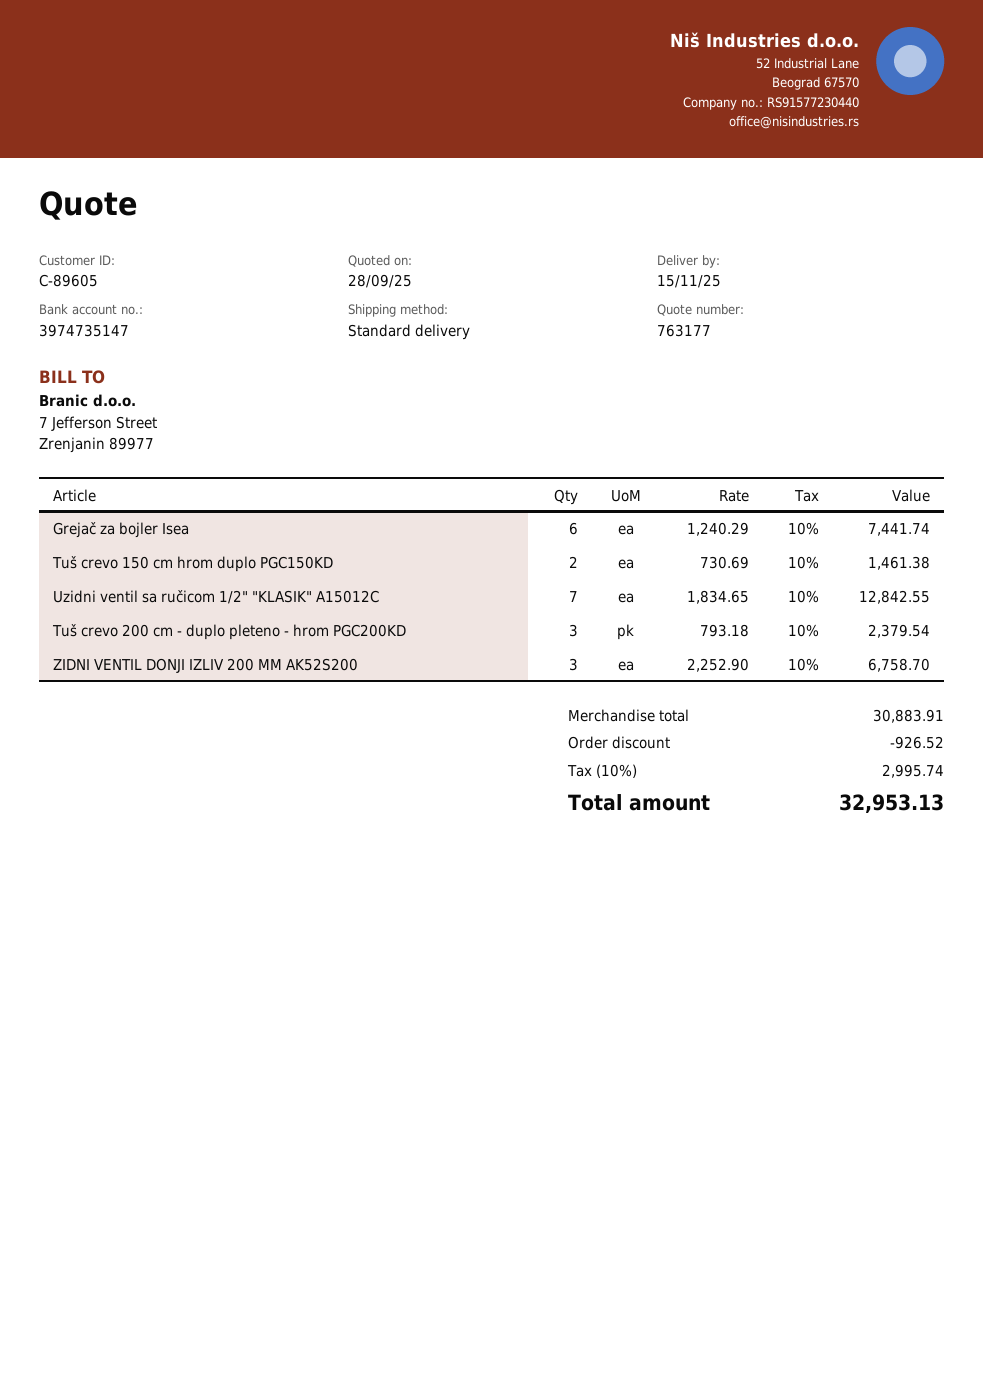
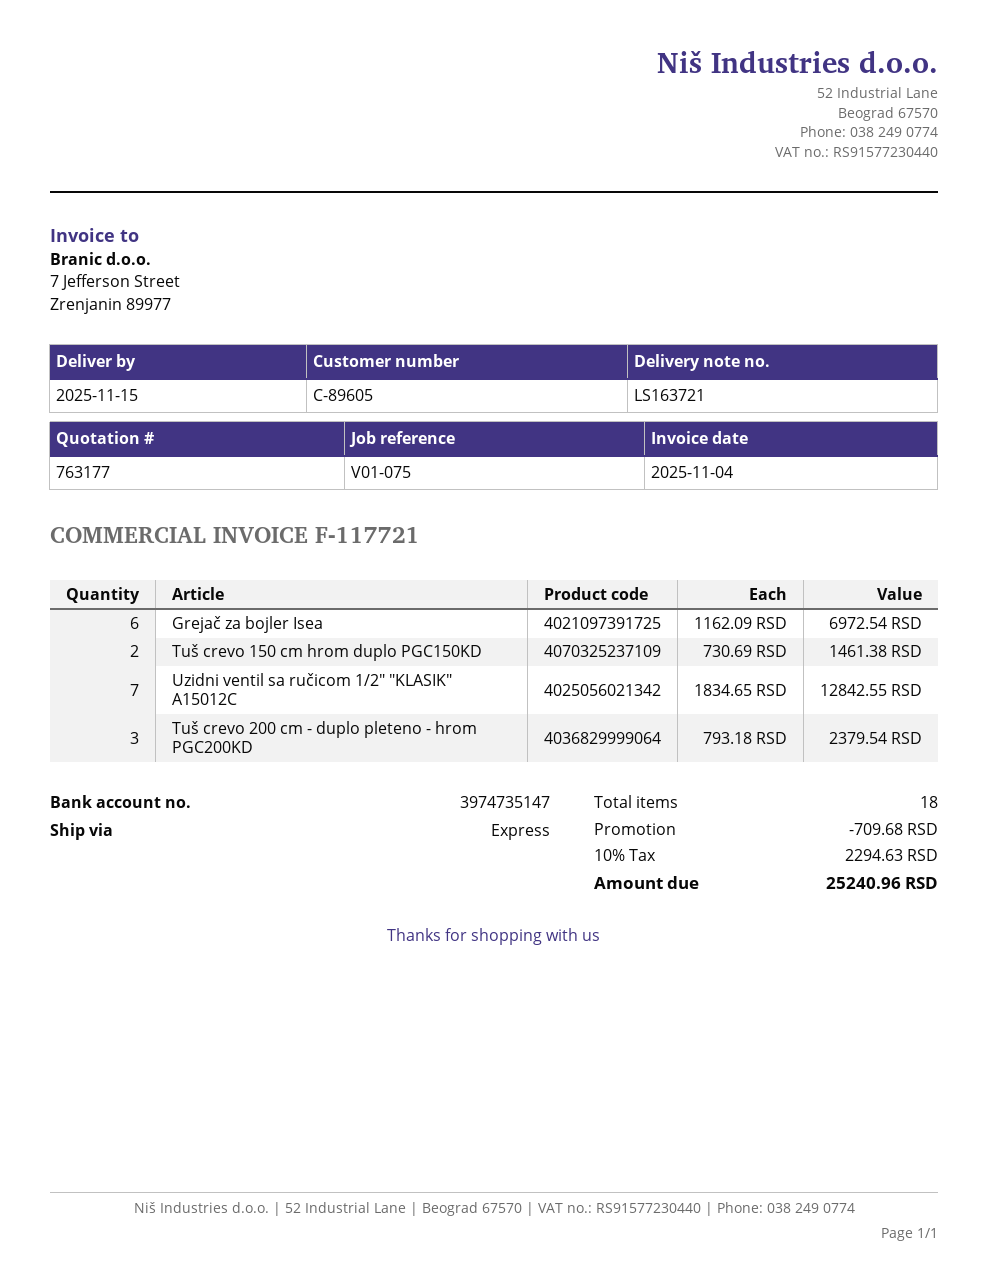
shipping method: standard -> express
Grejač za bojler Isea: 6 x 1240.29 = 7441.74 -> 6 x 1162.09 = 6972.54
ZIDNI VENTIL DONJI IZLIV 200 MM AK52S200: 3 x 2252.90 = 6758.70 -> none
discount: 926.52 -> 709.68
tax: 10% = 2995.74 -> 10% = 2294.63
total: 32953.13 -> 25240.96

